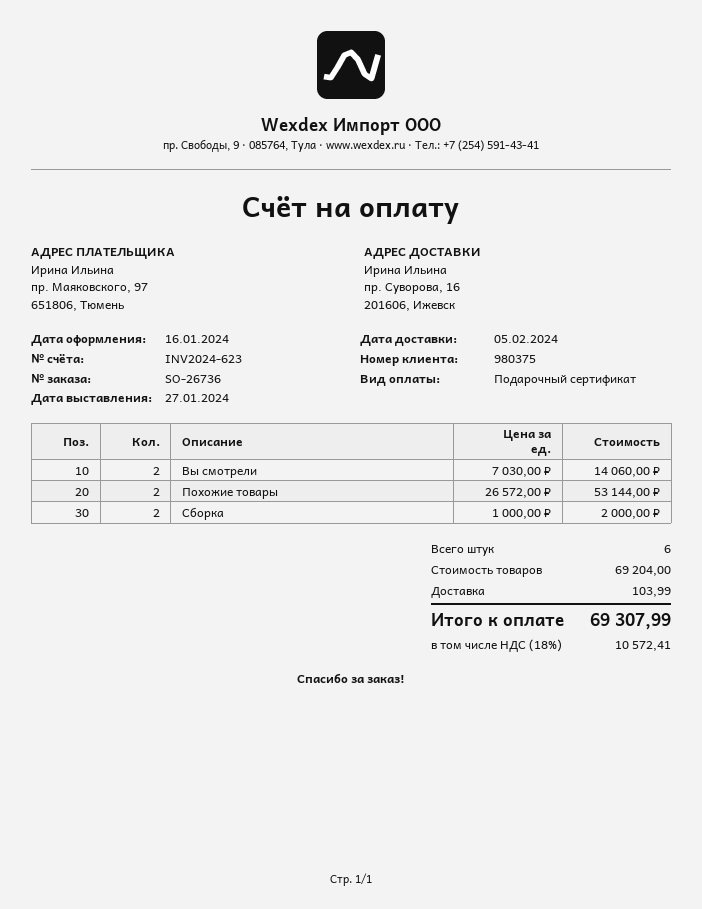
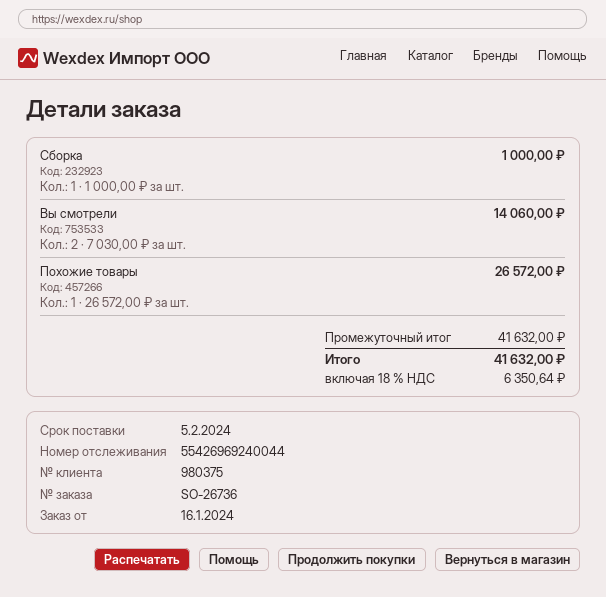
Похожие товары: 2 x 26572.00 = 53144.00 -> 1 x 26572.00 = 26572.00
Сборка: 2 x 1000.00 = 2000.00 -> 1 x 1000.00 = 1000.00
subtotal: 69204.00 -> 41632.00
shipping: 103.99 -> none
tax: 18% = 10572.41 -> 18% = 6350.64
total: 69307.99 -> 41632.00

